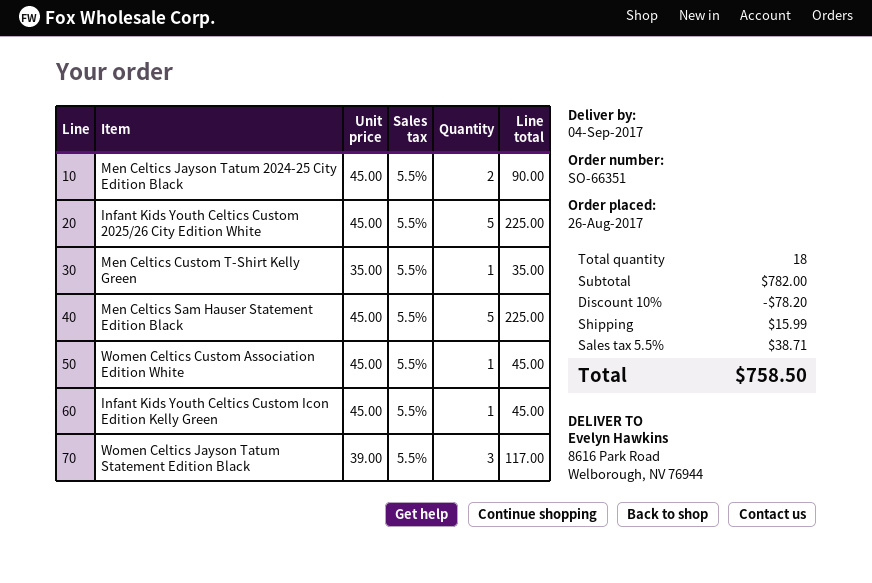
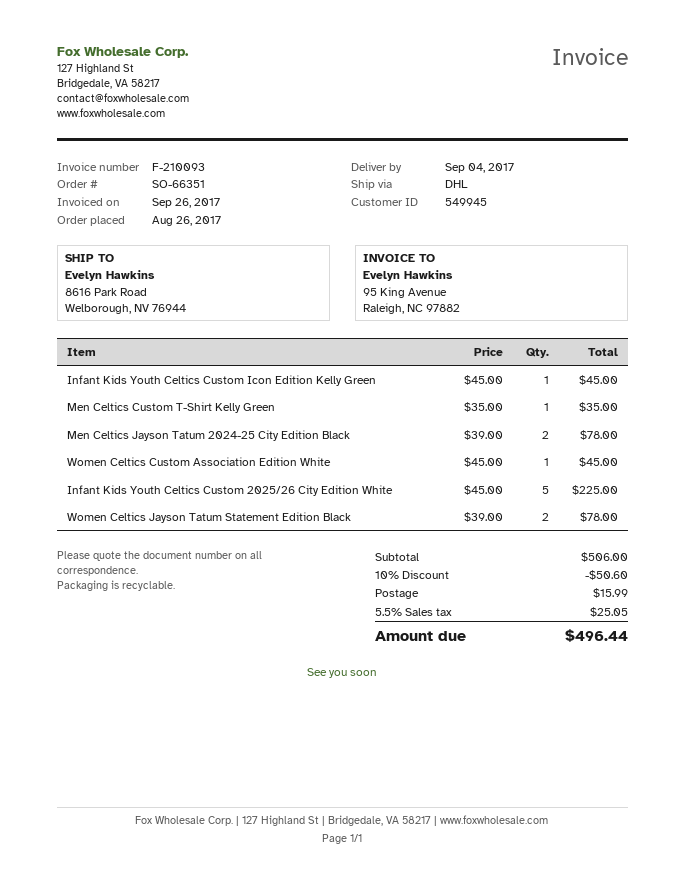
Men Celtics Jayson Tatum 2024-25 City Edition Black: 2 x 45.00 = 90.00 -> 2 x 39.00 = 78.00
Men Celtics Sam Hauser Statement Edition Black: 5 x 45.00 = 225.00 -> none
Women Celtics Jayson Tatum Statement Edition Black: 3 x 39.00 = 117.00 -> 2 x 39.00 = 78.00
subtotal: 782.00 -> 506.00
discount: 10% = 78.20 -> 10% = 50.60
tax: 5.5% = 38.71 -> 5.5% = 25.05
total: 758.50 -> 496.44

